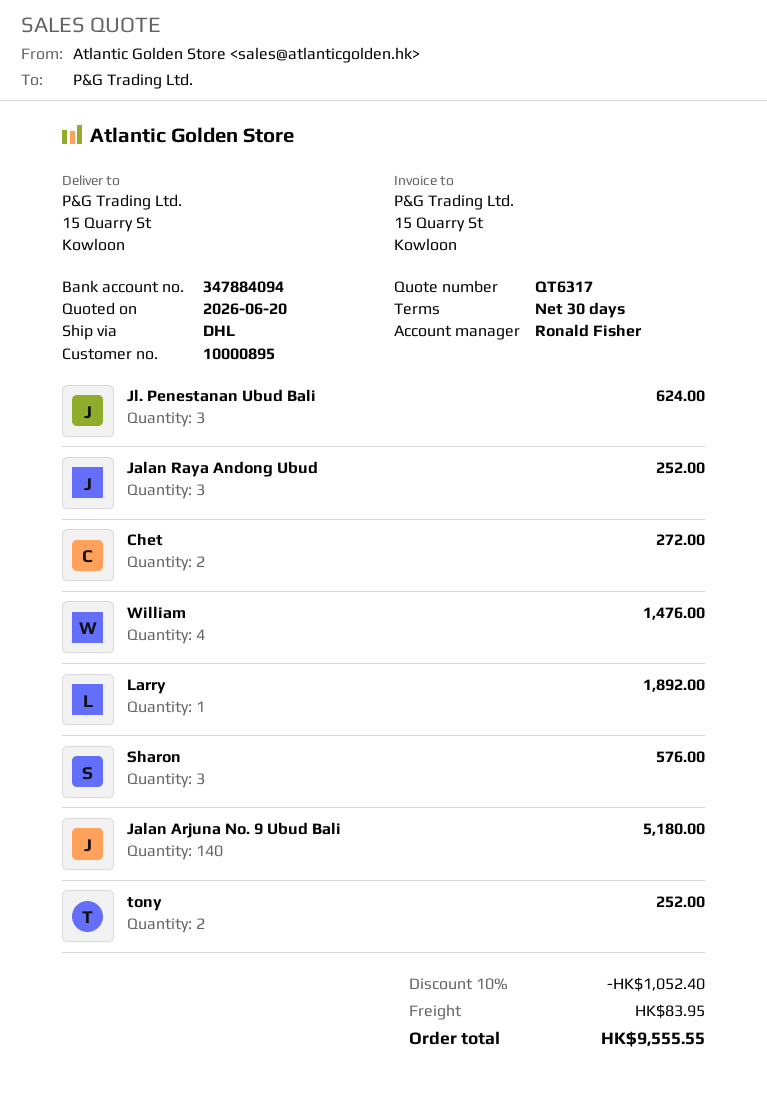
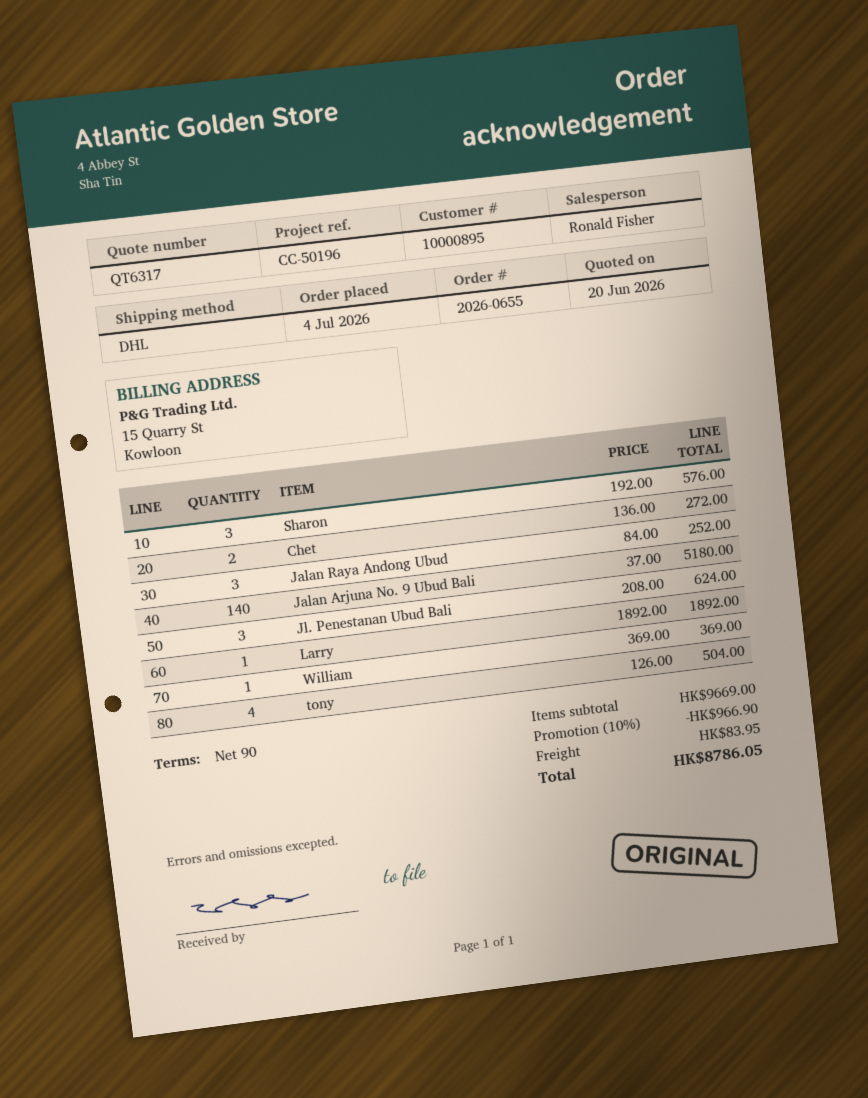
payment terms: 30 days -> 90 days
William: 4 for 1476.00 -> 1 for 369.00
tony: 2 for 252.00 -> 4 for 504.00
discount: 10% = 1052.40 -> 10% = 966.90
total: 9555.55 -> 8786.05

